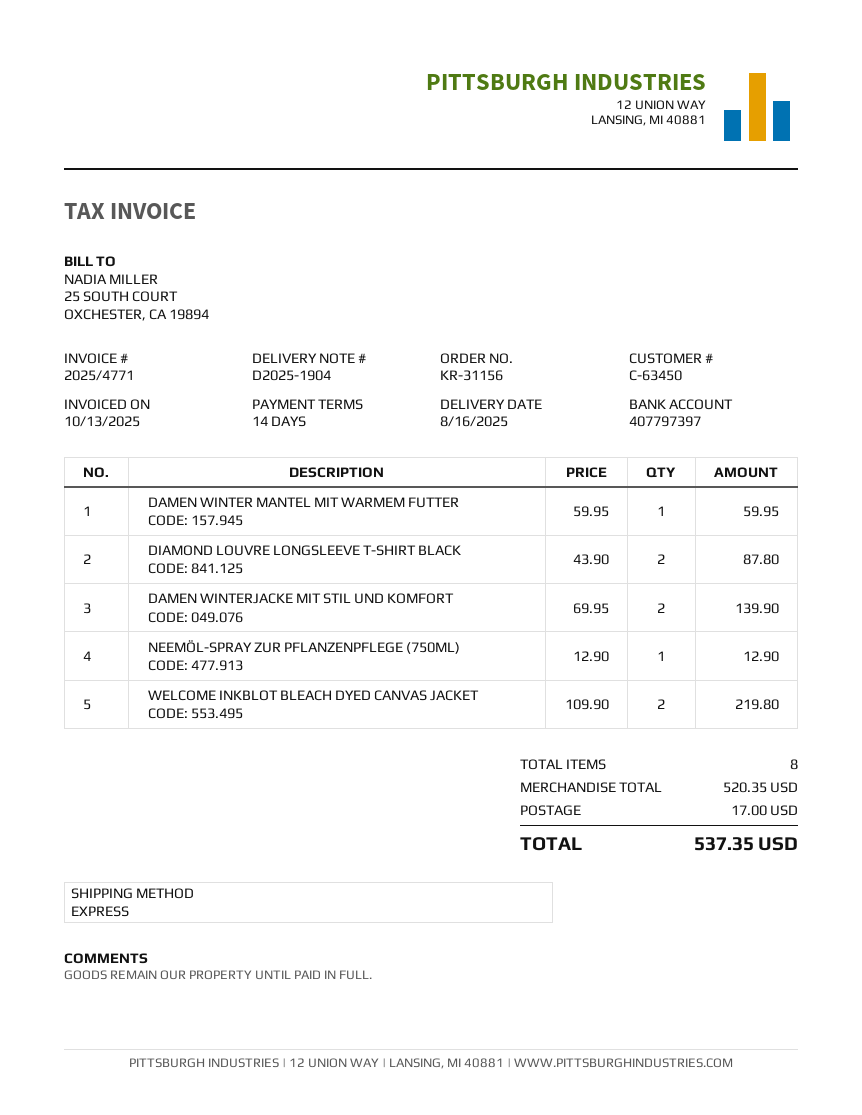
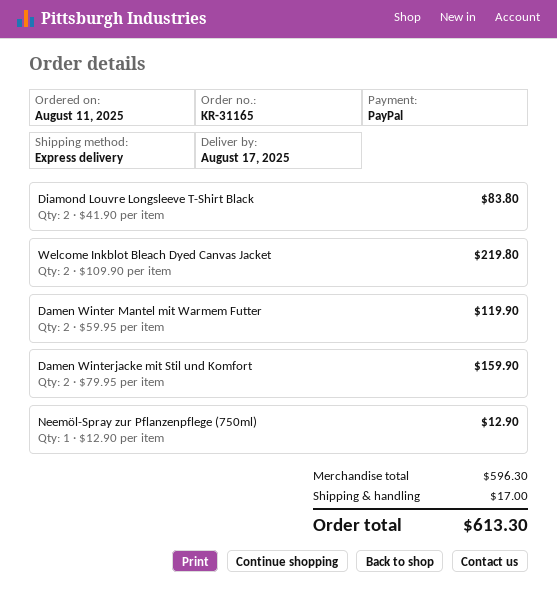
order number: KR-31156 -> KR-31165
delivery date: 2025-08-16 -> 2025-08-17
DAMEN WINTER MANTEL MIT WARMEM FUTTER: 1 x 59.95 = 59.95 -> 2 x 59.95 = 119.90
DIAMOND LOUVRE LONGSLEEVE T-SHIRT BLACK: 2 x 43.90 = 87.80 -> 2 x 41.90 = 83.80
DAMEN WINTERJACKE MIT STIL UND KOMFORT: 2 x 69.95 = 139.90 -> 2 x 79.95 = 159.90
subtotal: 520.35 -> 596.30
total: 537.35 -> 613.30

